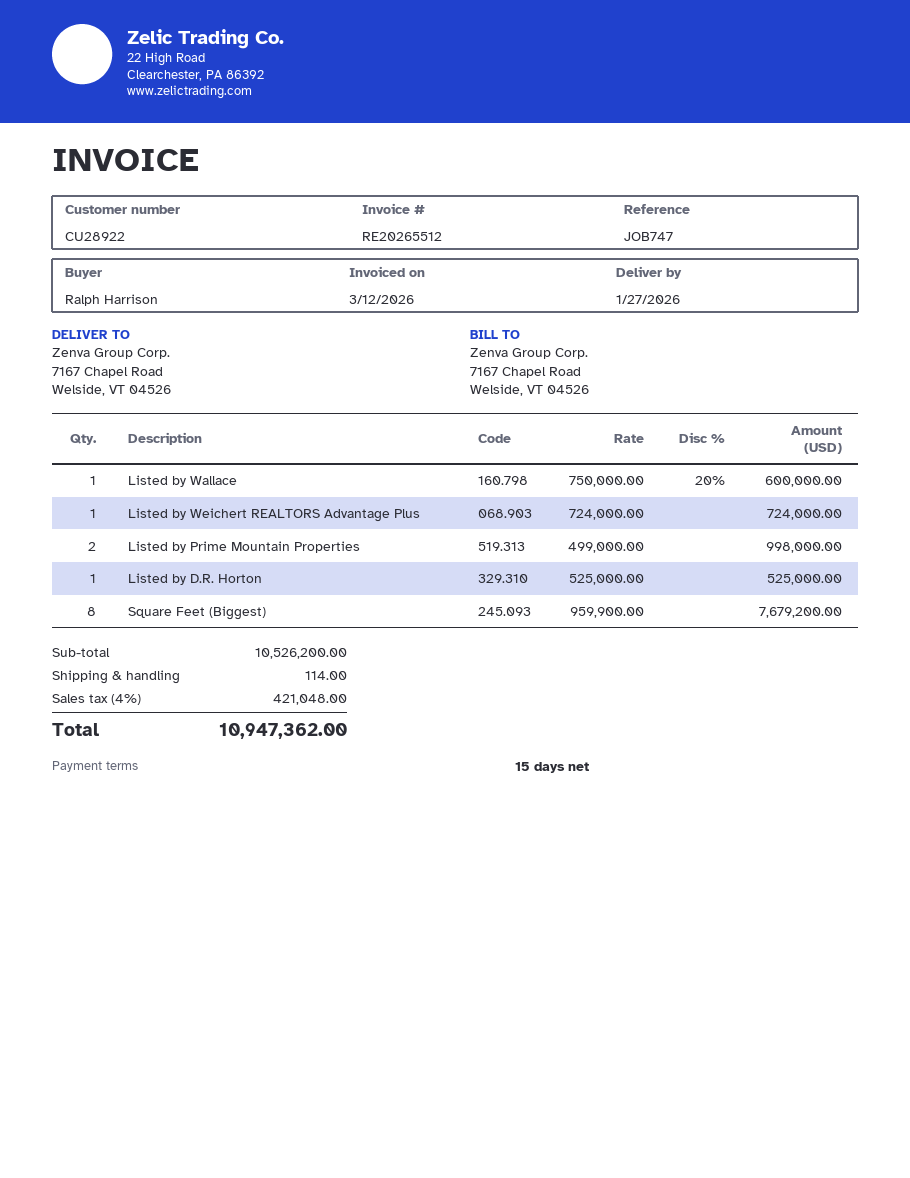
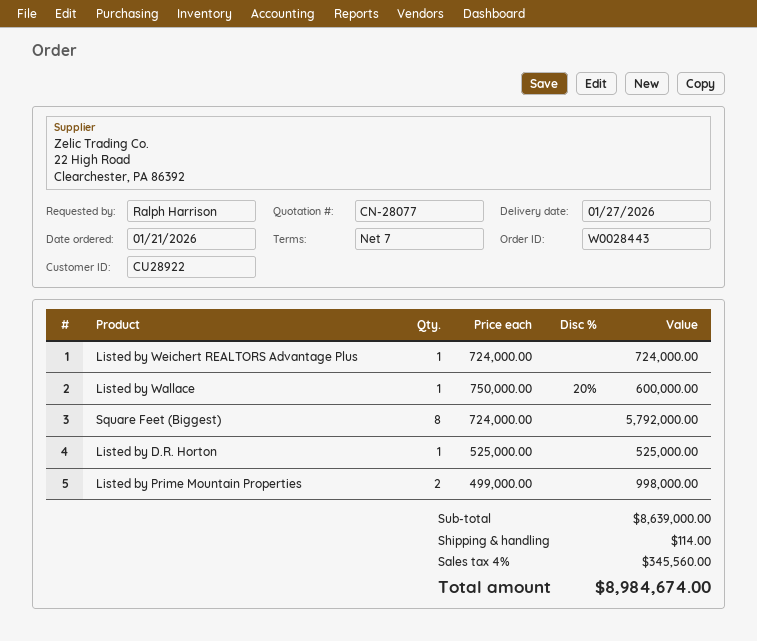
payment terms: 15 days -> 7 days
Square Feet (Biggest): 8 x 959900.00 = 7679200.00 -> 8 x 724000.00 = 5792000.00
subtotal: 10526200.00 -> 8639000.00
tax: 4% = 421048.00 -> 4% = 345560.00
total: 10947362.00 -> 8984674.00

